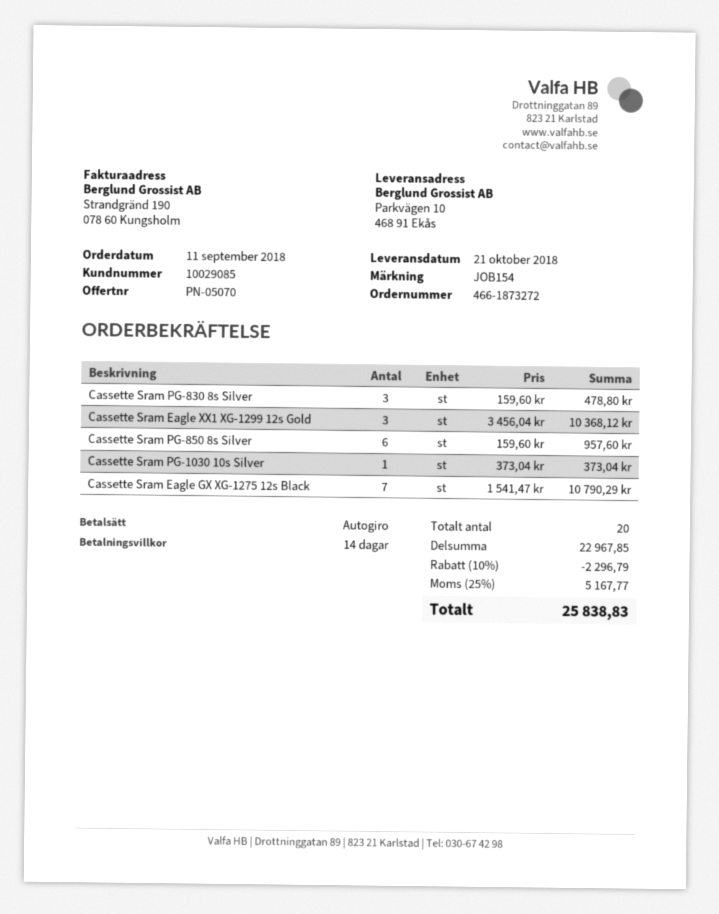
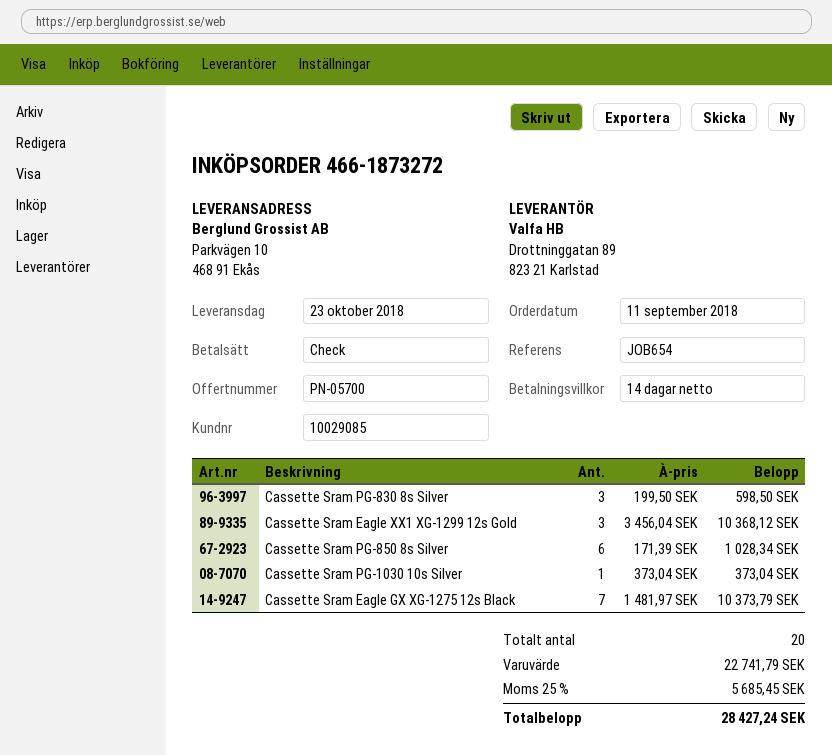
quote number: PN-05070 -> PN-05700
delivery date: 2018-10-21 -> 2018-10-23
reference: JOB154 -> JOB654
payment method: direct debit -> cheque
Cassette Sram PG-830 8s Silver: 3 x 159.60 = 478.80 -> 3 x 199.50 = 598.50
Cassette Sram PG-850 8s Silver: 6 x 159.60 = 957.60 -> 6 x 171.39 = 1028.34
Cassette Sram Eagle GX XG-1275 12s Black: 7 x 1541.47 = 10790.29 -> 7 x 1481.97 = 10373.79
subtotal: 22967.85 -> 22741.79
discount: 10% = 2296.79 -> none
tax: 25% = 5167.77 -> 25% = 5685.45
total: 25838.83 -> 28427.24

